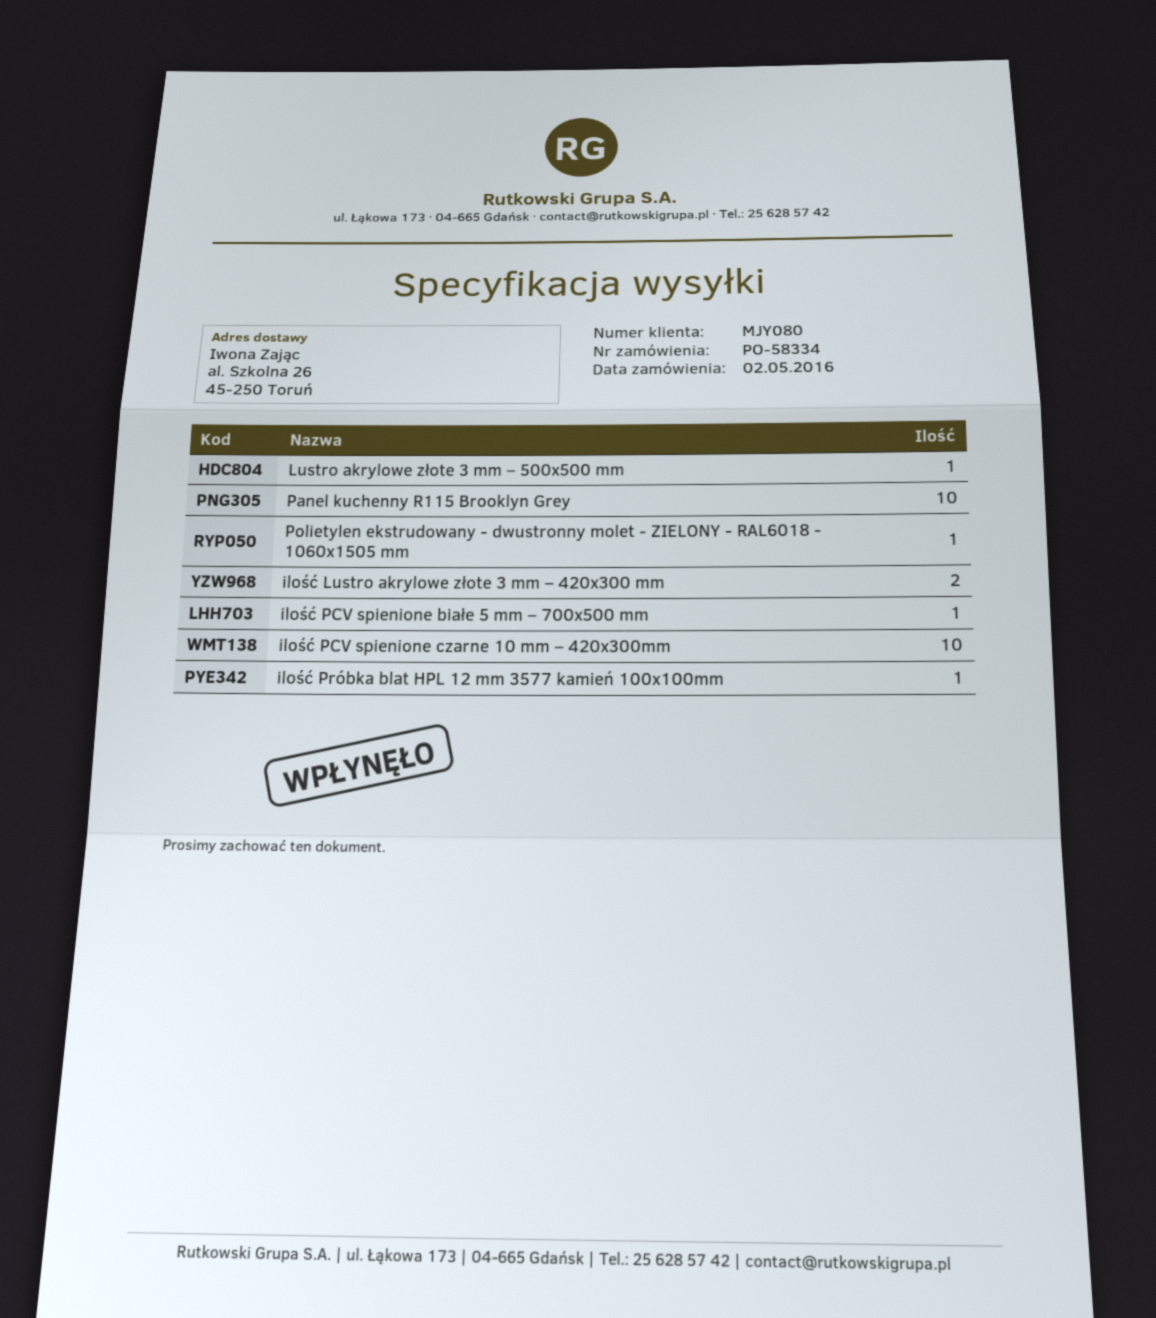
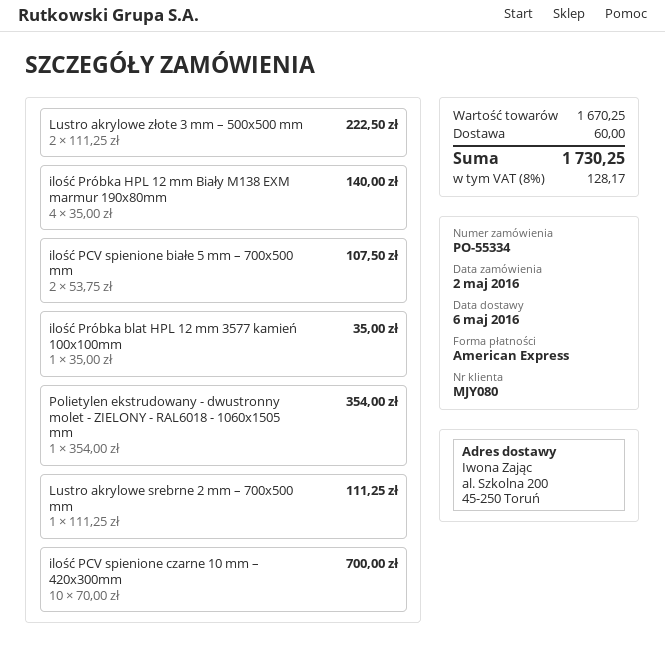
order number: PO-58334 -> PO-55334
ship to: al. Szkolna 26, 45-250 Toruń -> al. Szkolna 200, 45-250 Toruń
Lustro akrylowe złote 3 mm – 500x500 mm: 1 -> 2
Panel kuchenny R115 Brooklyn Grey: 10 -> none
ilość Lustro akrylowe złote 3 mm – 420x300 mm: 2 -> none
ilość PCV spienione białe 5 mm – 700x500 mm: 1 -> 2
ilość Próbka HPL 12 mm Biały M138 EXM marmur 190x80mm: none -> 4
Lustro akrylowe srebrne 2 mm – 700x500 mm: none -> 1

